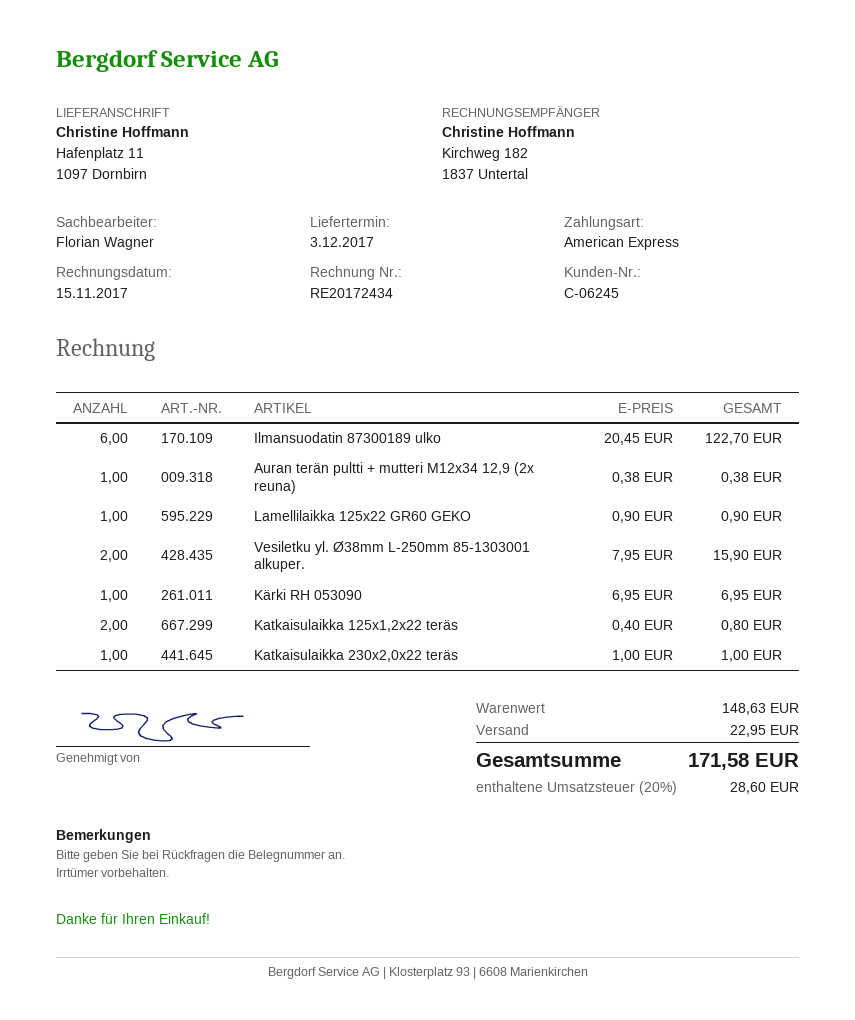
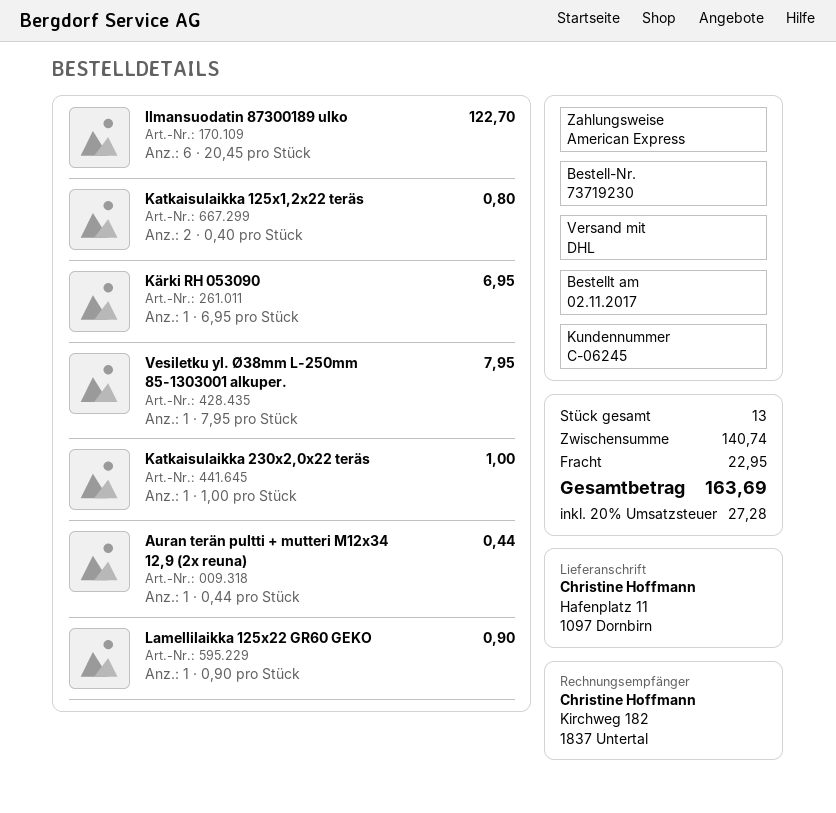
Auran terän pultti + mutteri M12x34 12,9 (2x reuna): 1 x 0.38 = 0.38 -> 1 x 0.44 = 0.44
Vesiletku yl. Ø38mm L-250mm 85-1303001 alkuper.: 2 x 7.95 = 15.90 -> 1 x 7.95 = 7.95
subtotal: 148.63 -> 140.74
tax: 20% = 28.60 -> 20% = 27.28
total: 171.58 -> 163.69

